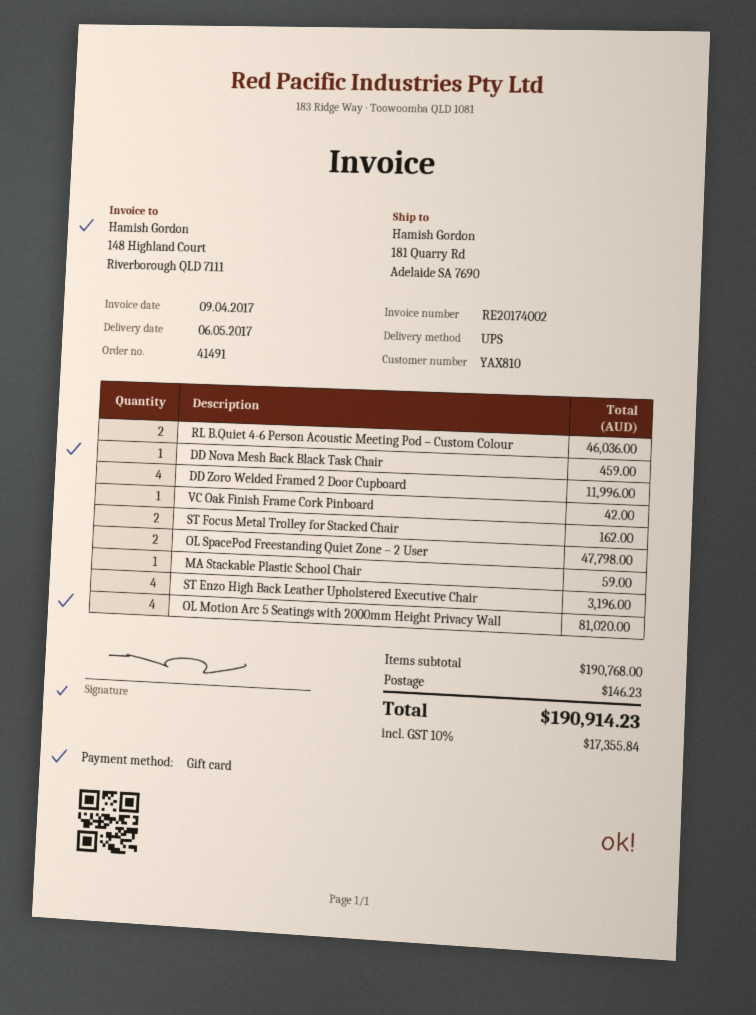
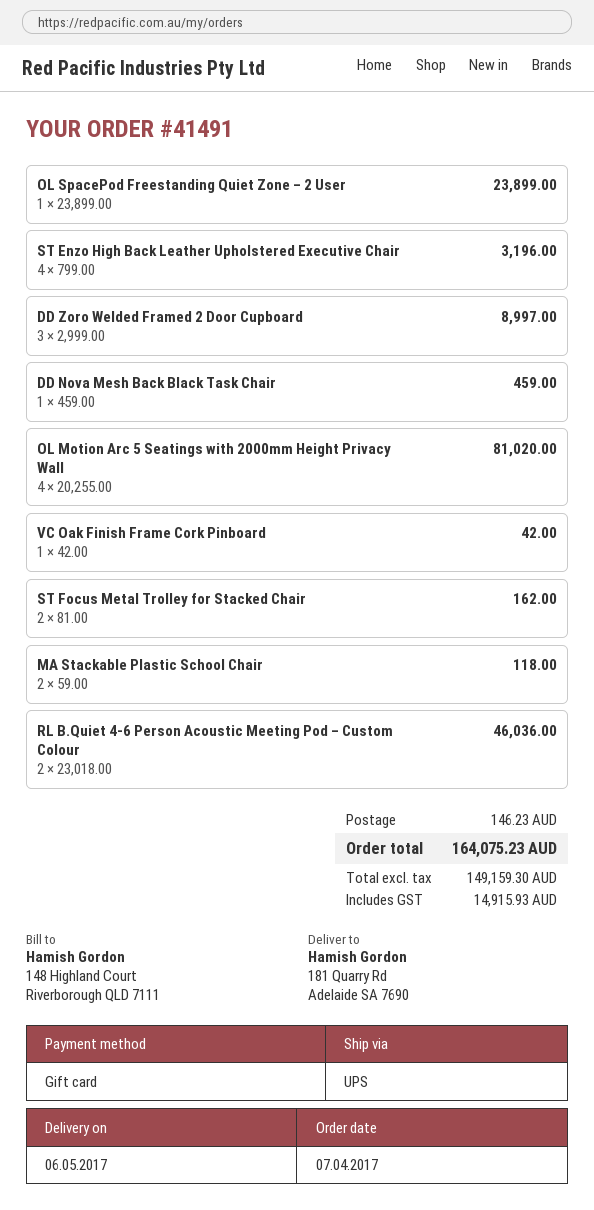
DD Zoro Welded Framed 2 Door Cupboard: 4 for 11996.00 -> 3 for 8997.00
OL SpacePod Freestanding Quiet Zone – 2 User: 2 for 47798.00 -> 1 for 23899.00
MA Stackable Plastic School Chair: 1 for 59.00 -> 2 for 118.00
tax: 17355.84 -> 14915.93
total: 190914.23 -> 164075.23

